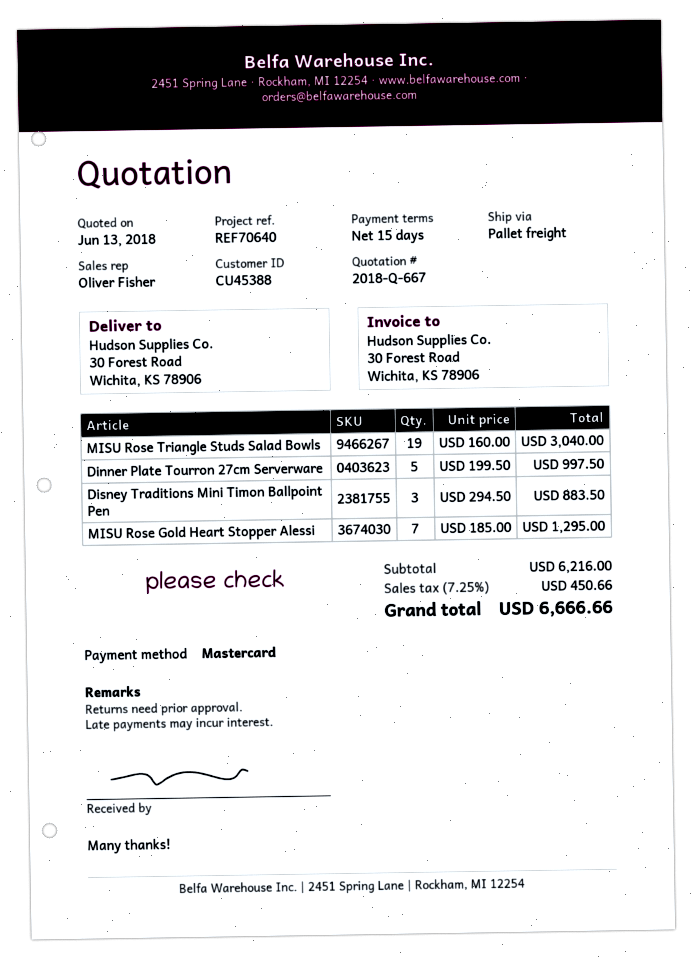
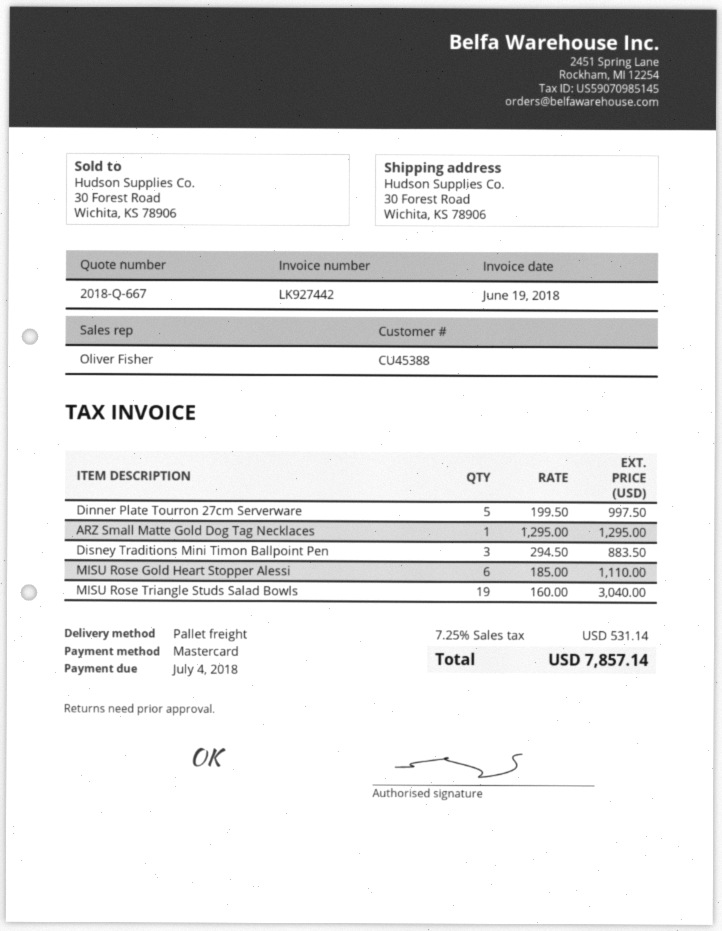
MISU Rose Gold Heart Stopper Alessi: 7 x 185.00 = 1295.00 -> 6 x 185.00 = 1110.00
ARZ Small Matte Gold Dog Tag Necklaces: none -> 1 x 1295.00 = 1295.00
tax: 7.25% = 450.66 -> 7.25% = 531.14
total: 6666.66 -> 7857.14

